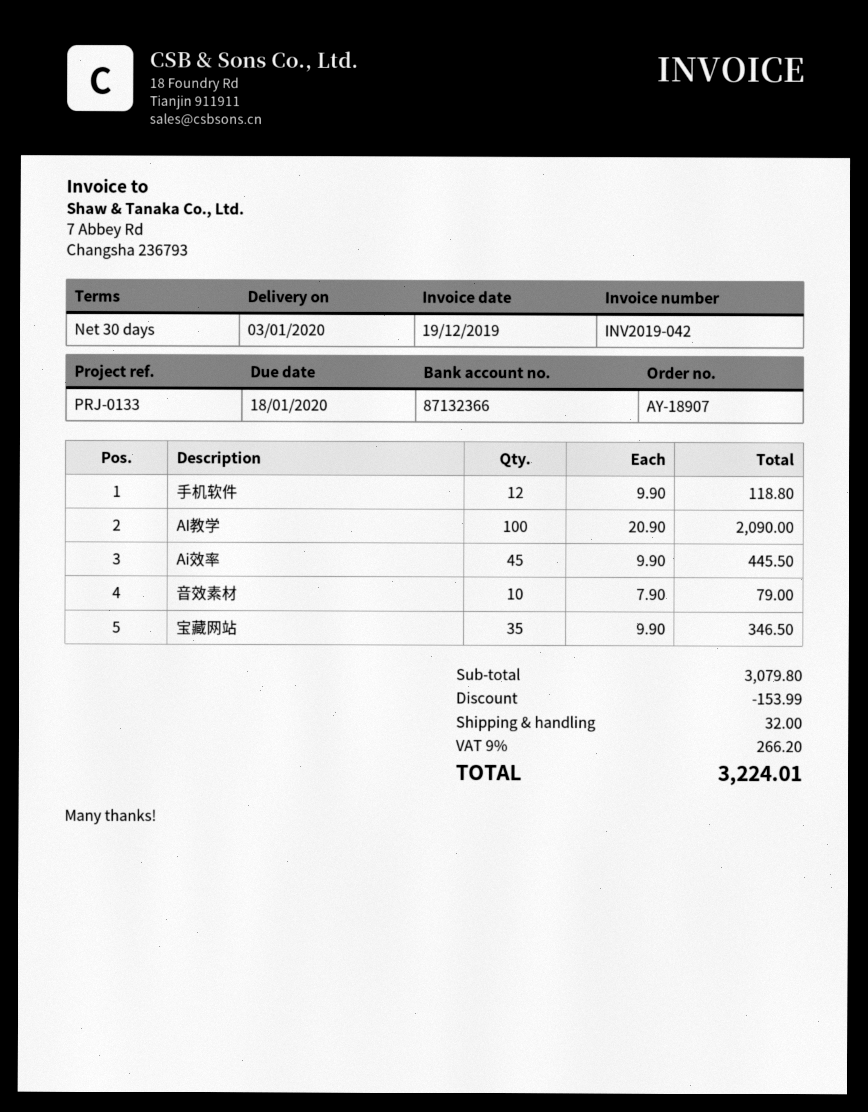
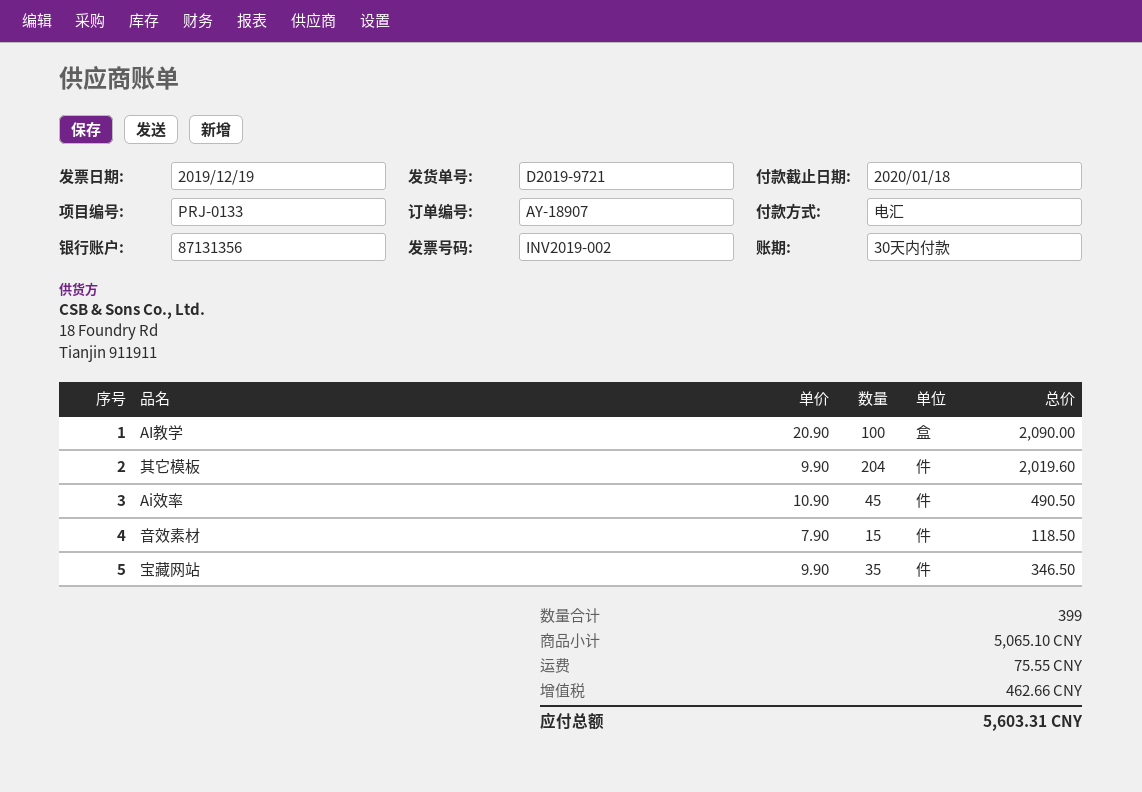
invoice number: INV2019-042 -> INV2019-002
bank account: 87132366 -> 87131356
手机软件: 12 x 9.90 = 118.80 -> none
Ai效率: 45 x 9.90 = 445.50 -> 45 x 10.90 = 490.50
音效素材: 10 x 7.90 = 79.00 -> 15 x 7.90 = 118.50
其它模板: none -> 204 x 9.90 = 2019.60
subtotal: 3079.80 -> 5065.10
discount: 153.99 -> none
shipping: 32.00 -> 75.55
tax: 266.20 -> 462.66
total: 3224.01 -> 5603.31

